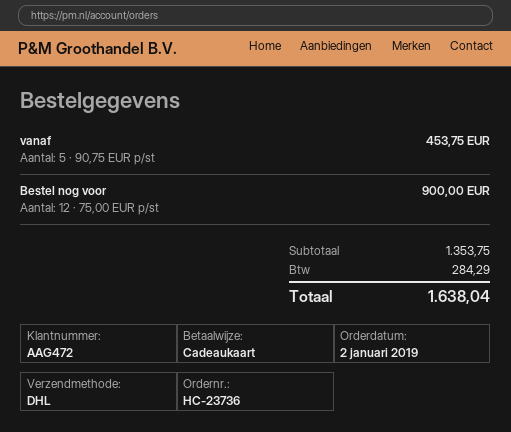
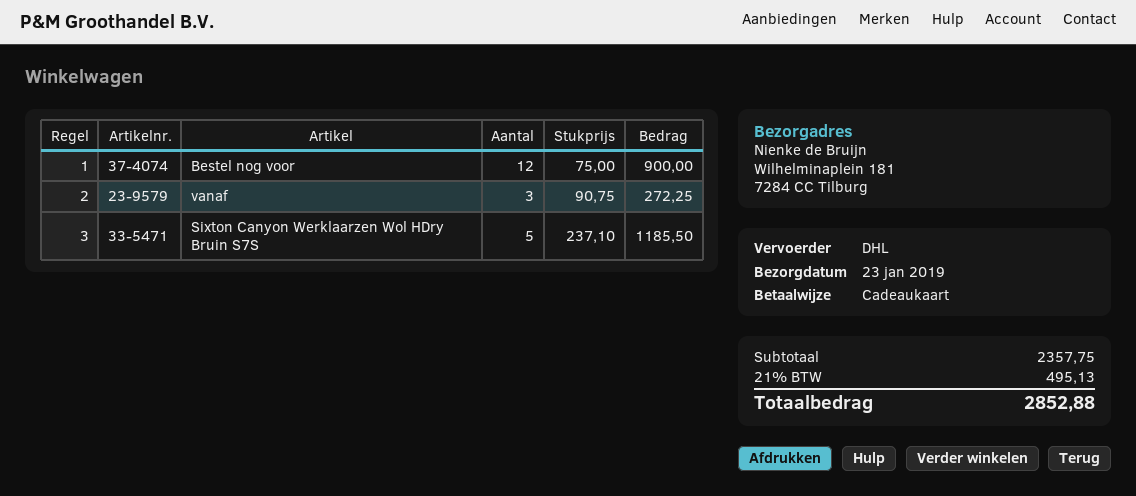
vanaf: 5 x 90.75 = 453.75 -> 3 x 90.75 = 272.25
Sixton Canyon Werklaarzen Wol HDry Bruin S7S: none -> 5 x 237.10 = 1185.50
subtotal: 1353.75 -> 2357.75
tax: 284.29 -> 495.13
total: 1638.04 -> 2852.88

